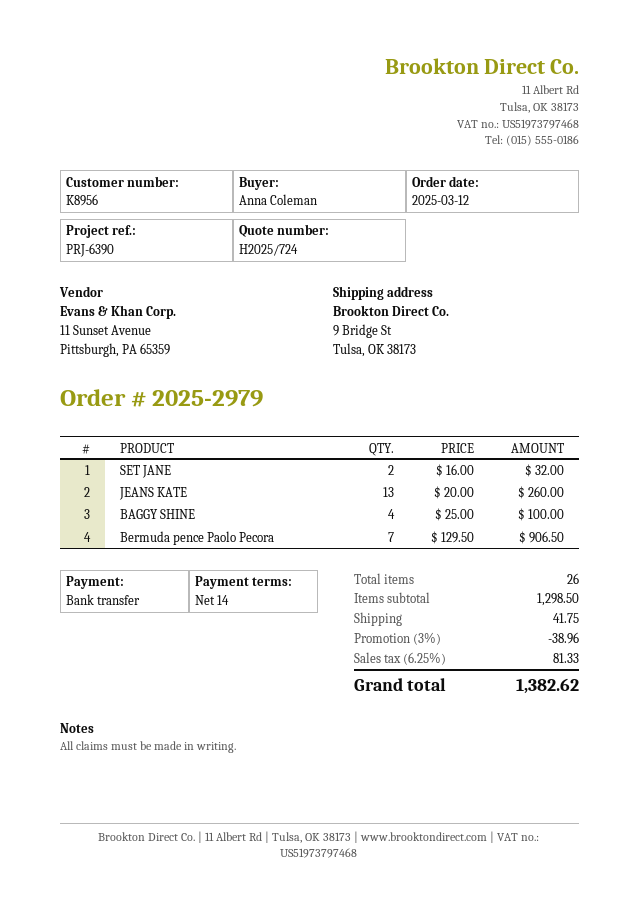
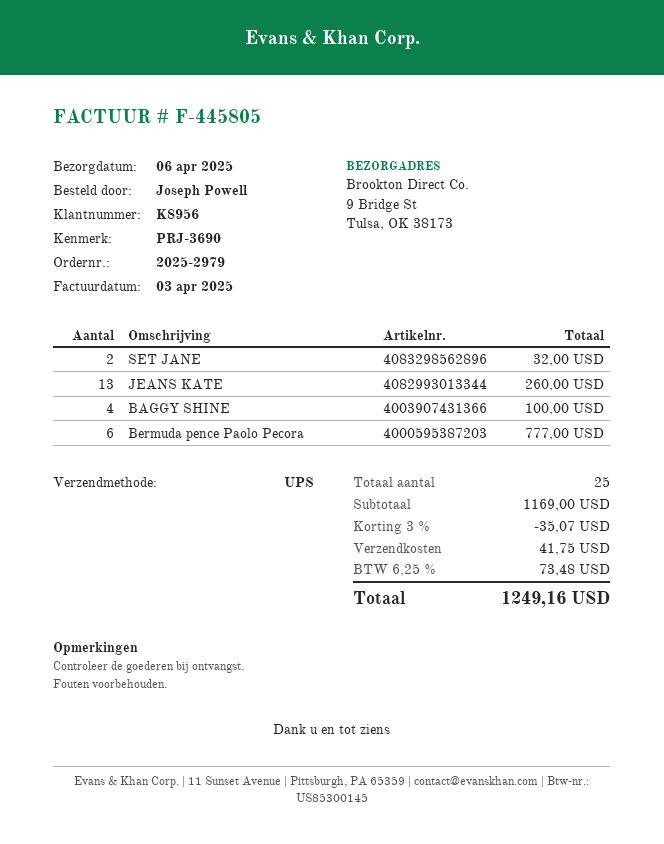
reference: PRJ-6390 -> PRJ-3690
ordered by: Anna Coleman -> Joseph Powell
Bermuda pence Paolo Pecora: 7 for 906.50 -> 6 for 777.00
total quantity: 26 -> 25
subtotal: 1298.50 -> 1169.00
discount: 3% = 38.96 -> 3% = 35.07
tax: 6.25% = 81.33 -> 6.25% = 73.48
total: 1382.62 -> 1249.16

